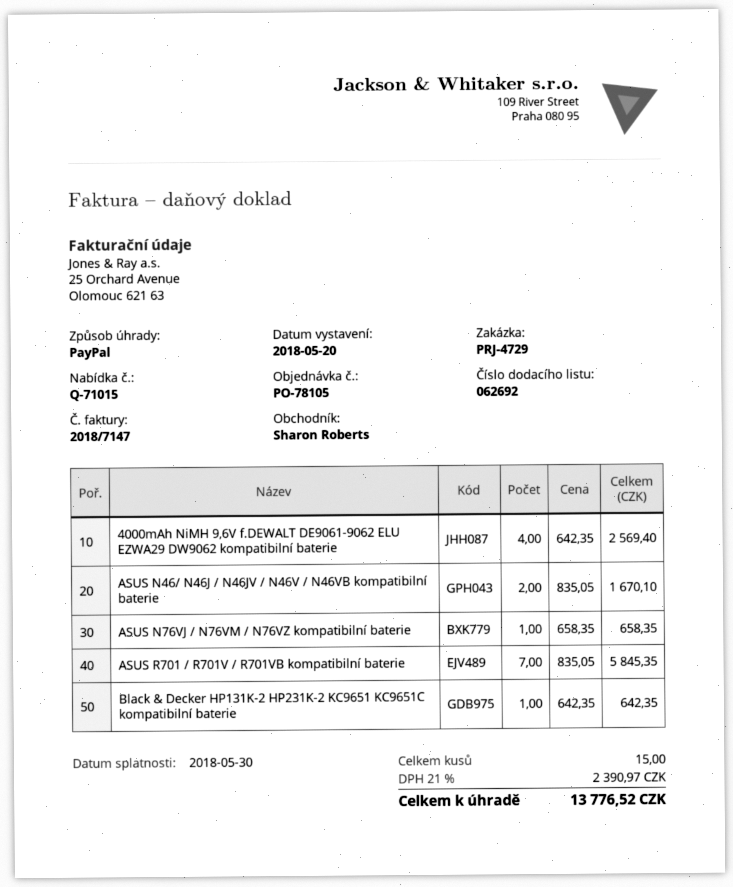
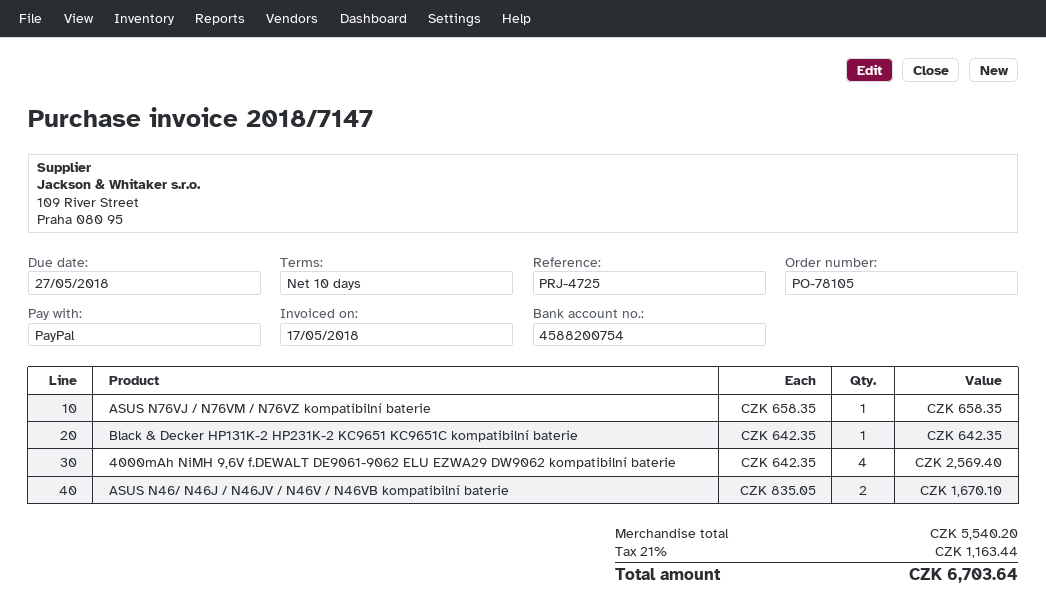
invoice date: 2018-05-20 -> 2018-05-17
due date: 2018-05-30 -> 2018-05-27
reference: PRJ-4729 -> PRJ-4725
ASUS R701 / R701V / R701VB kompatibilní baterie: 7 x 835.05 = 5845.35 -> none
tax: 21% = 2390.97 -> 21% = 1163.44
total: 13776.52 -> 6703.64

